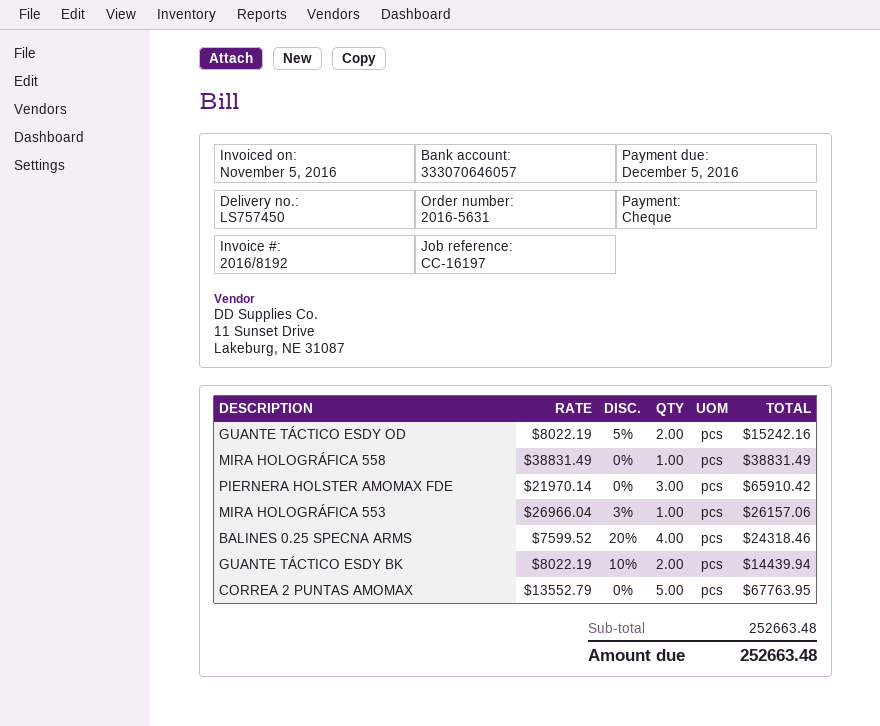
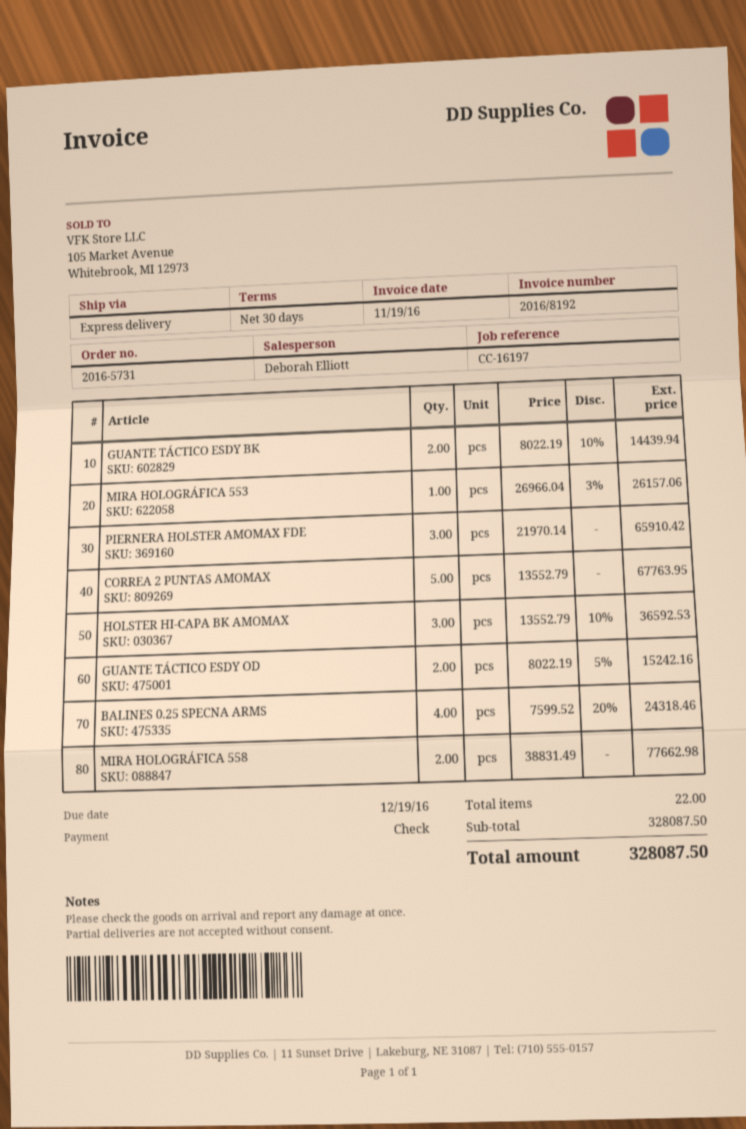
order number: 2016-5631 -> 2016-5731
invoice date: 2016-11-05 -> 2016-11-19
due date: 2016-12-05 -> 2016-12-19
MIRA HOLOGRÁFICA 558: 1 x 38831.49 = 38831.49 -> 2 x 38831.49 = 77662.98
HOLSTER HI-CAPA BK AMOMAX: none -> 3 x 13552.79 - 10% = 36592.53
subtotal: 252663.48 -> 328087.50
total: 252663.48 -> 328087.50

